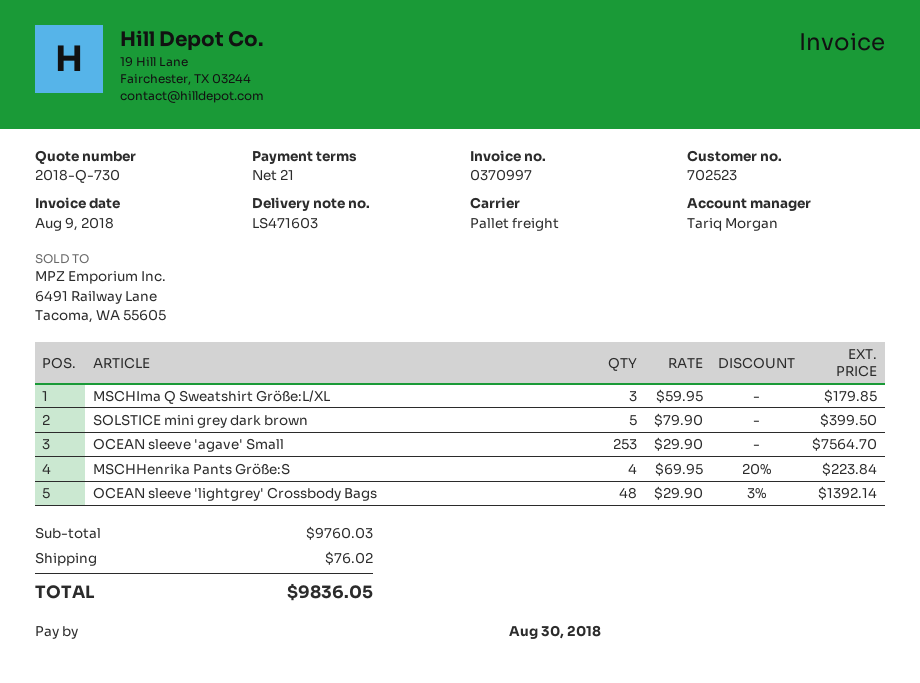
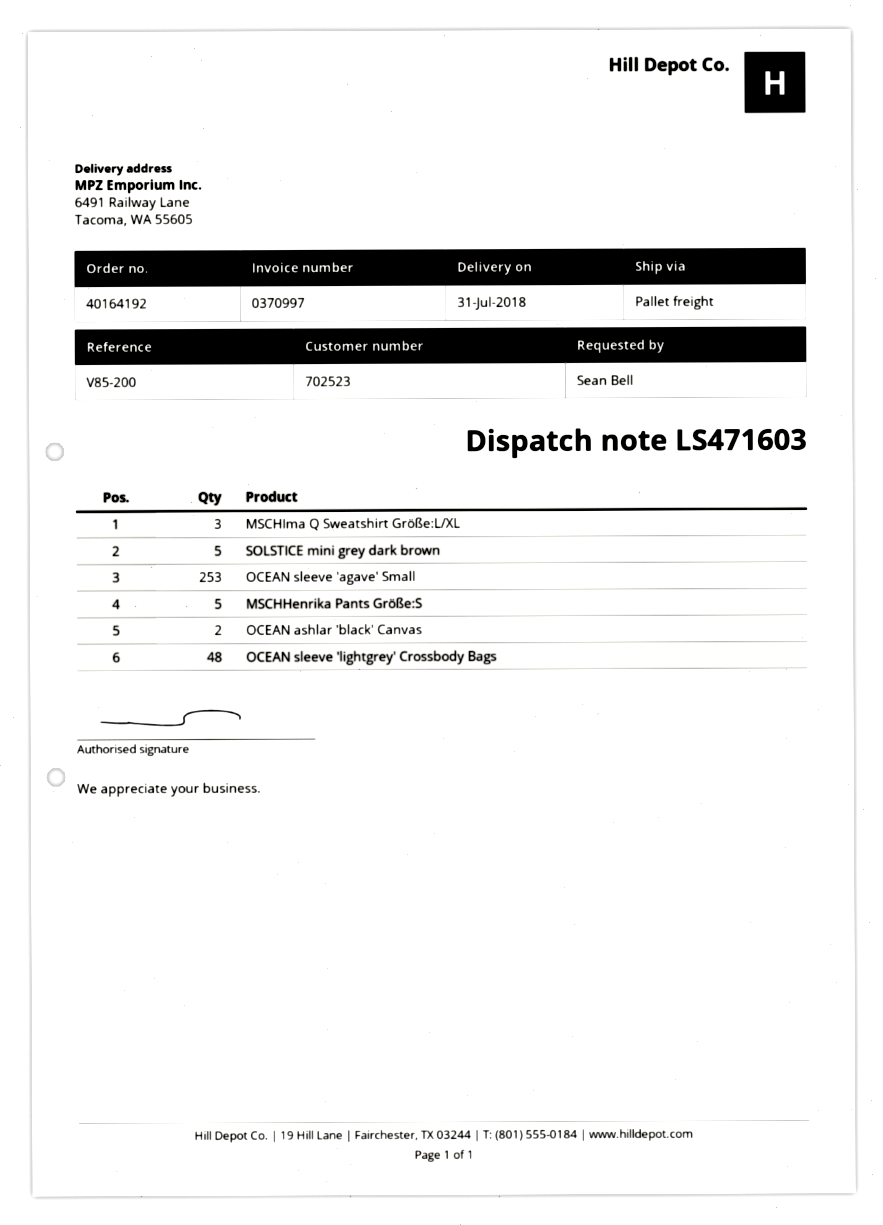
MSCHHenrika Pants Größe:S: 4 -> 5
OCEAN ashlar 'black' Canvas: none -> 2

